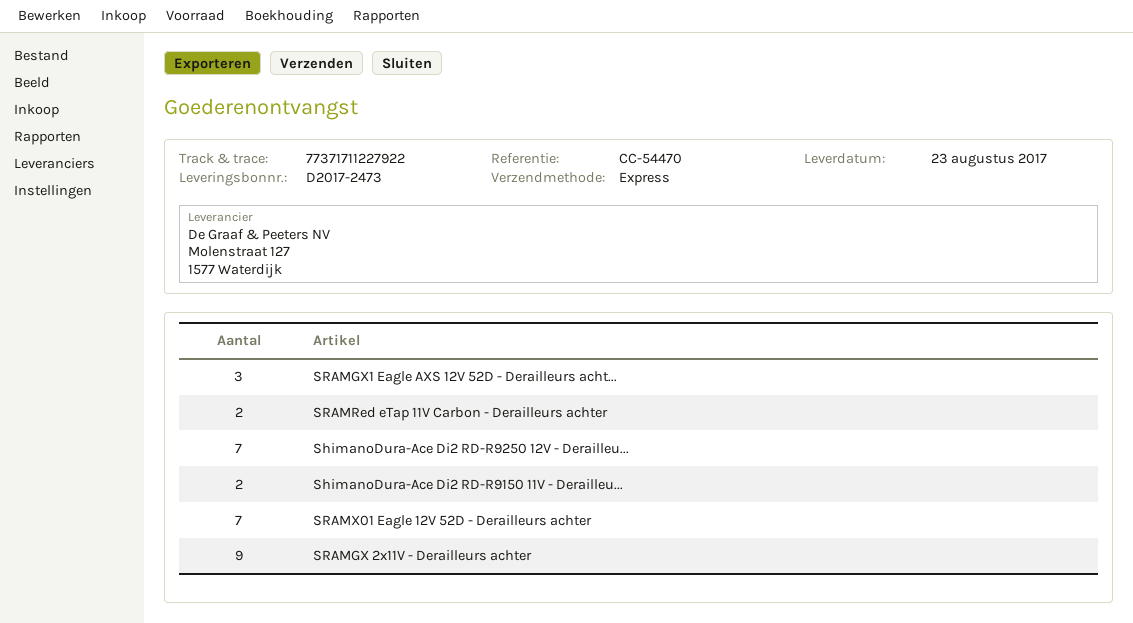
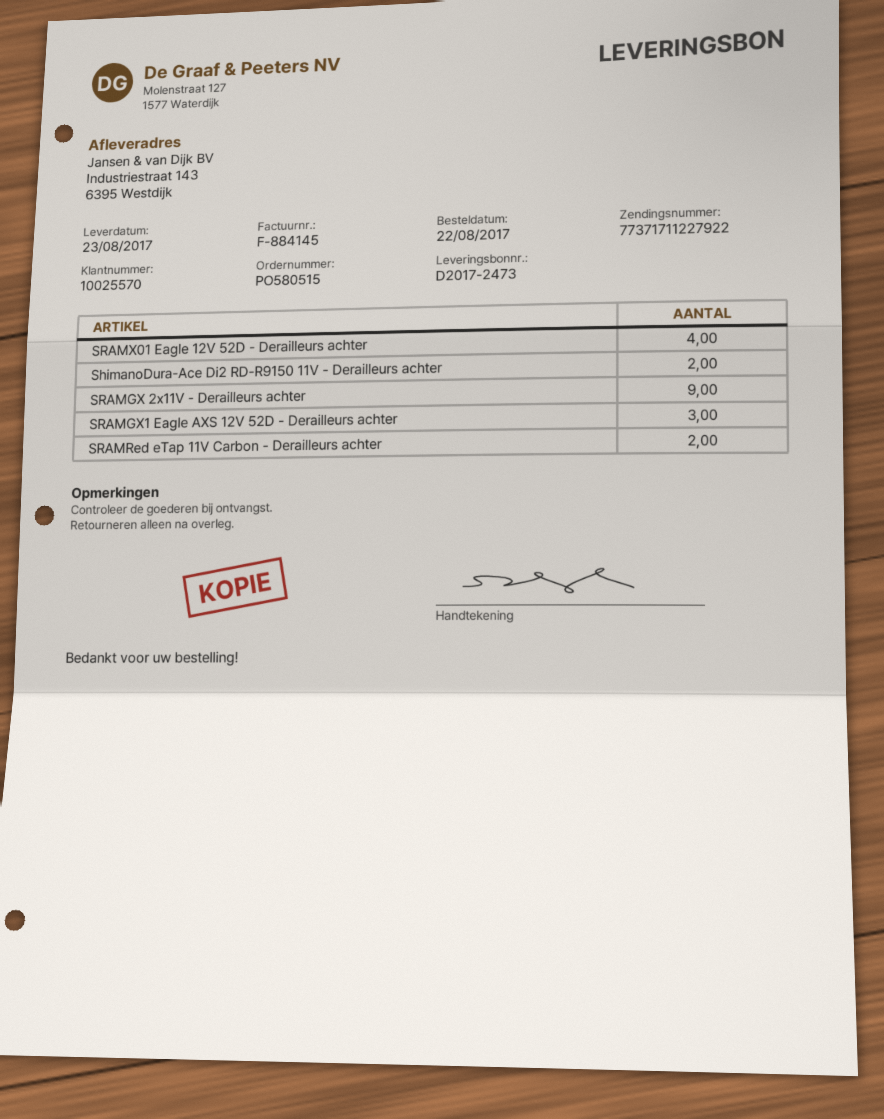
ShimanoDura-Ace Di2 RD-R9250 12V - Derailleu...: 7 -> none
SRAMX01 Eagle 12V 52D - Derailleurs achter: 7 -> 4

